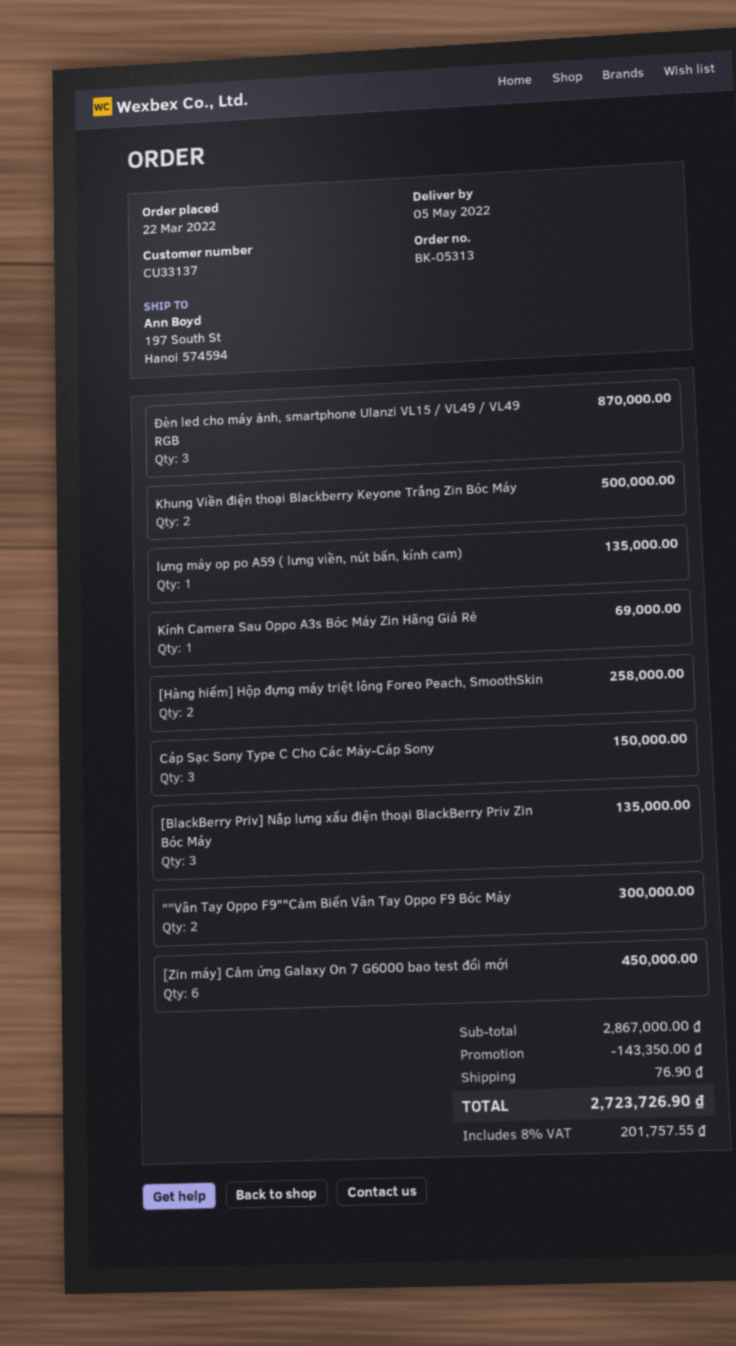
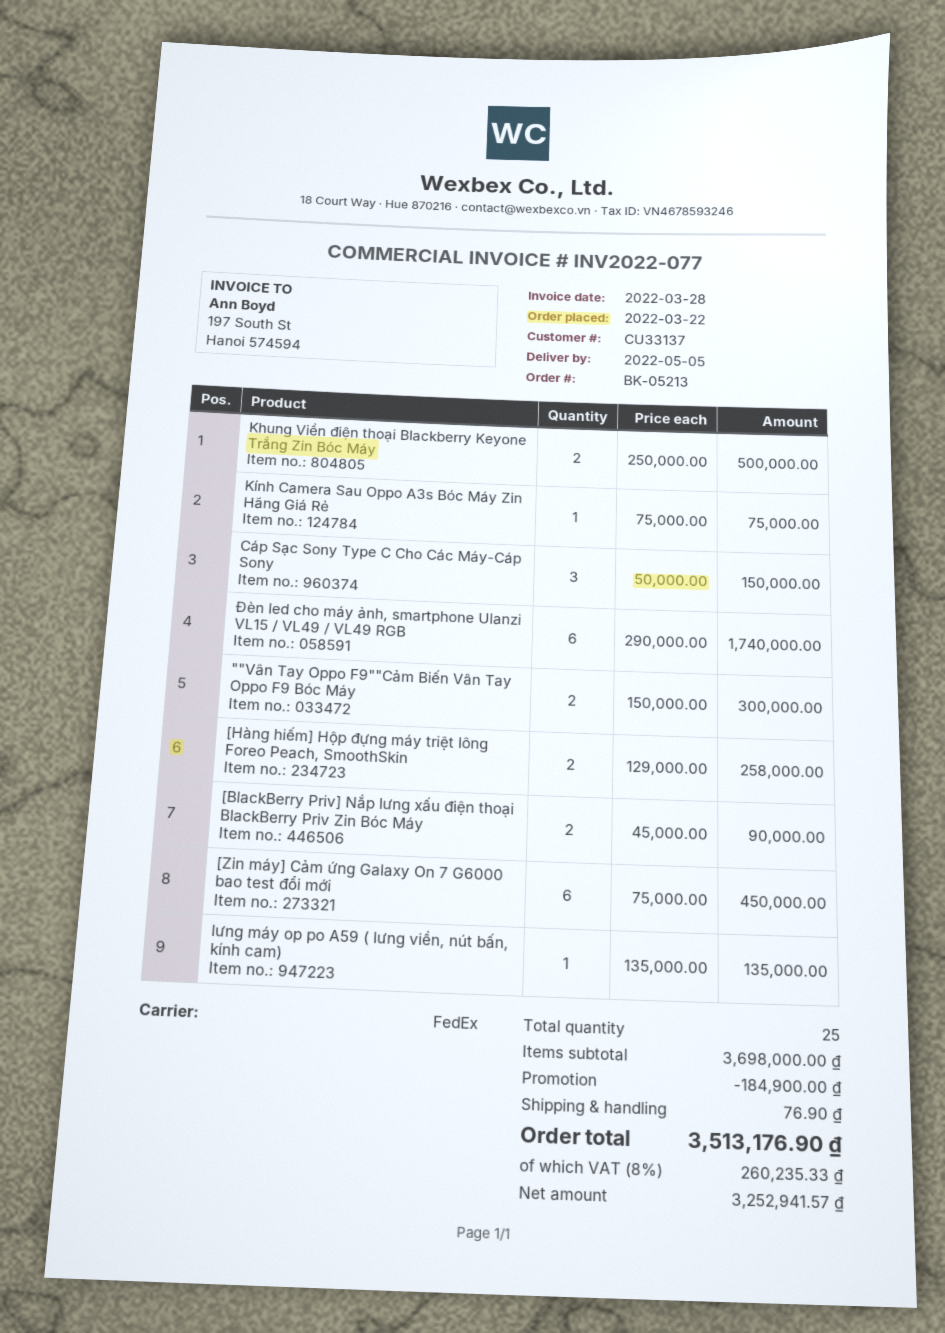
order number: BK-05313 -> BK-05213
Đèn led cho máy ảnh, smartphone Ulanzi VL15 / VL49 / VL49 RGB: 3 for 870000.00 -> 6 for 1740000.00
Kính Camera Sau Oppo A3s Bóc Máy Zin Hãng Giá Rẻ: 1 for 69000.00 -> 1 for 75000.00
[BlackBerry Priv] Nắp lưng xấu điện thoại BlackBerry Priv Zin Bóc Máy: 3 for 135000.00 -> 2 for 90000.00
subtotal: 2867000.00 -> 3698000.00
discount: 143350.00 -> 184900.00
tax: 8% = 201757.55 -> 8% = 260235.33
total: 2723726.90 -> 3513176.90

